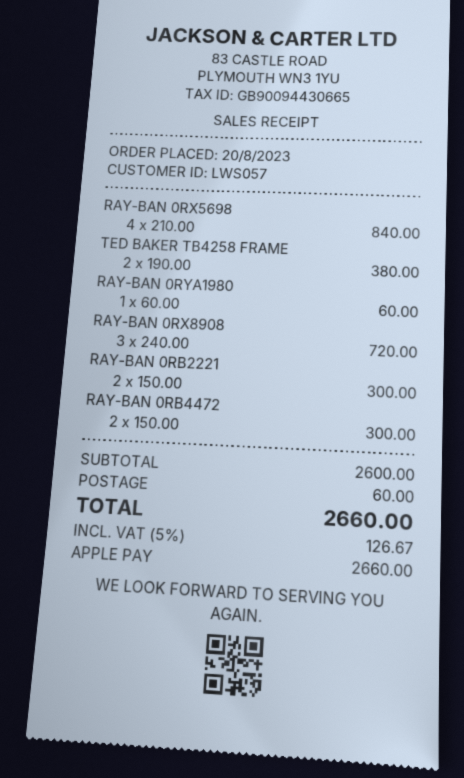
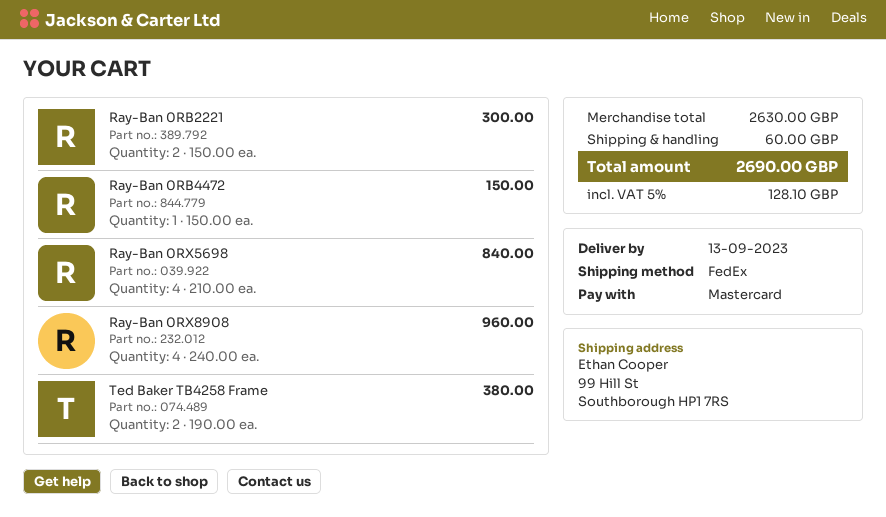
payment method: Apple Pay -> Mastercard
RAY-BAN 0RYA1980: 1 x 60.00 = 60.00 -> none
RAY-BAN 0RX8908: 3 x 240.00 = 720.00 -> 4 x 240.00 = 960.00
RAY-BAN 0RB4472: 2 x 150.00 = 300.00 -> 1 x 150.00 = 150.00
subtotal: 2600.00 -> 2630.00
tax: 5% = 126.67 -> 5% = 128.10
total: 2660.00 -> 2690.00

